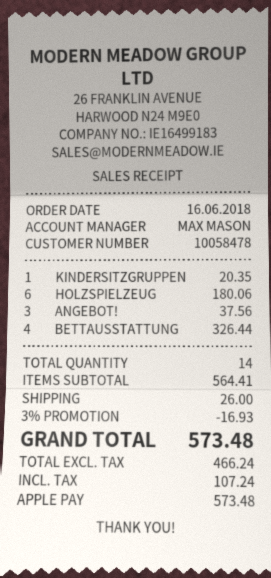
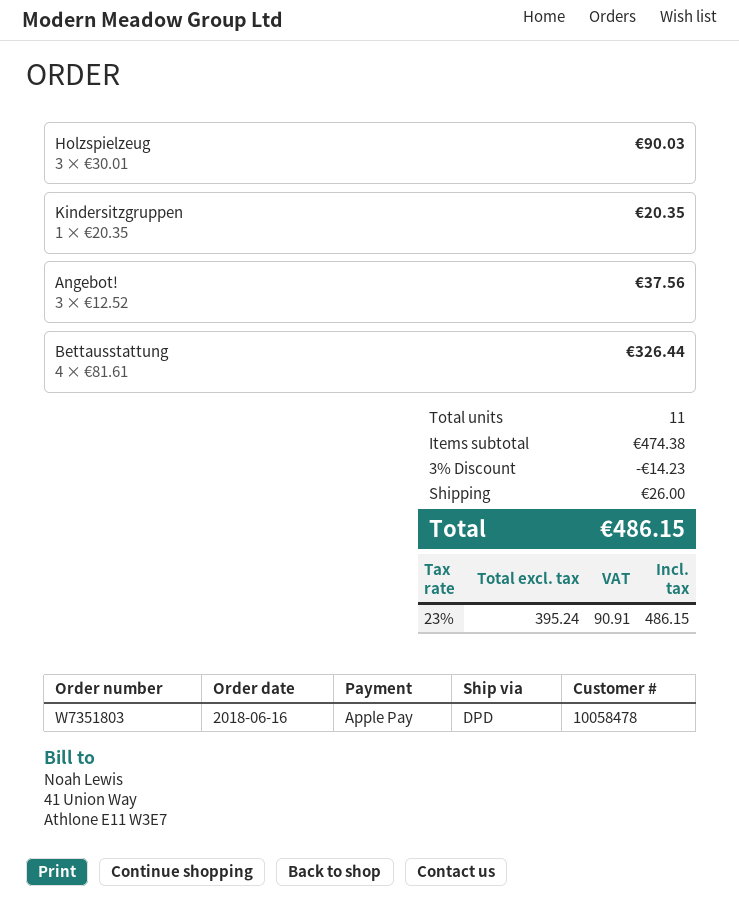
HOLZSPIELZEUG: 6 for 180.06 -> 3 for 90.03
total quantity: 14 -> 11
subtotal: 564.41 -> 474.38
discount: 3% = 16.93 -> 3% = 14.23
net: 466.24 -> 395.24
tax: 107.24 -> 90.91
total: 573.48 -> 486.15

